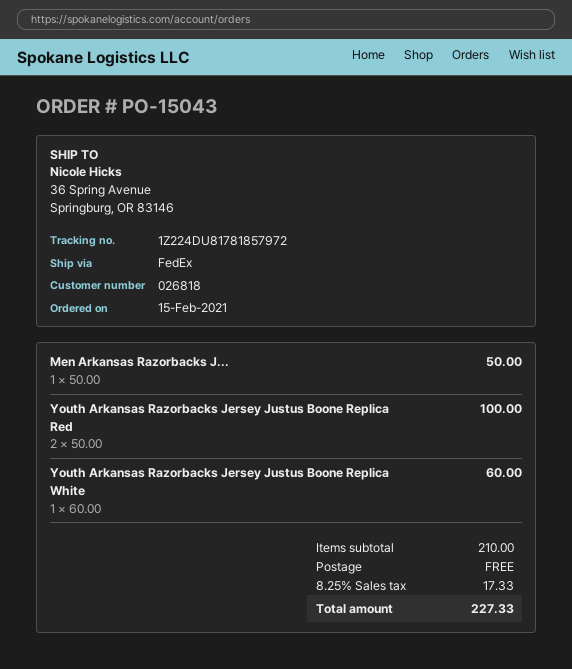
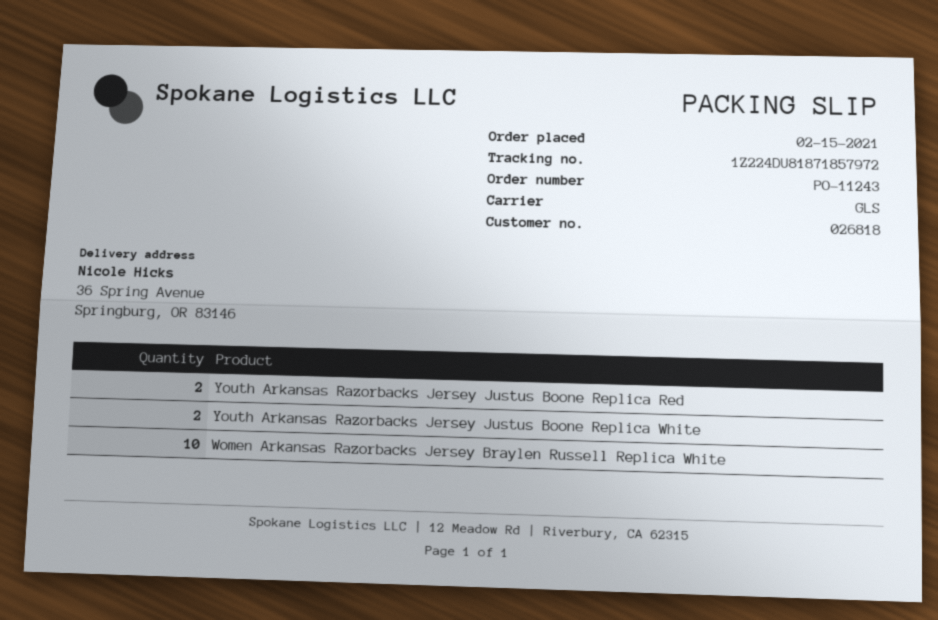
order number: PO-15043 -> PO-11243
shipping method: FedEx -> GLS
tracking number: 1Z224DU81781857972 -> 1Z224DU81871857972
Men Arkansas Razorbacks J...: 1 -> none
Youth Arkansas Razorbacks Jersey Justus Boone Replica White: 1 -> 2
Women Arkansas Razorbacks Jersey Braylen Russell Replica White: none -> 10

